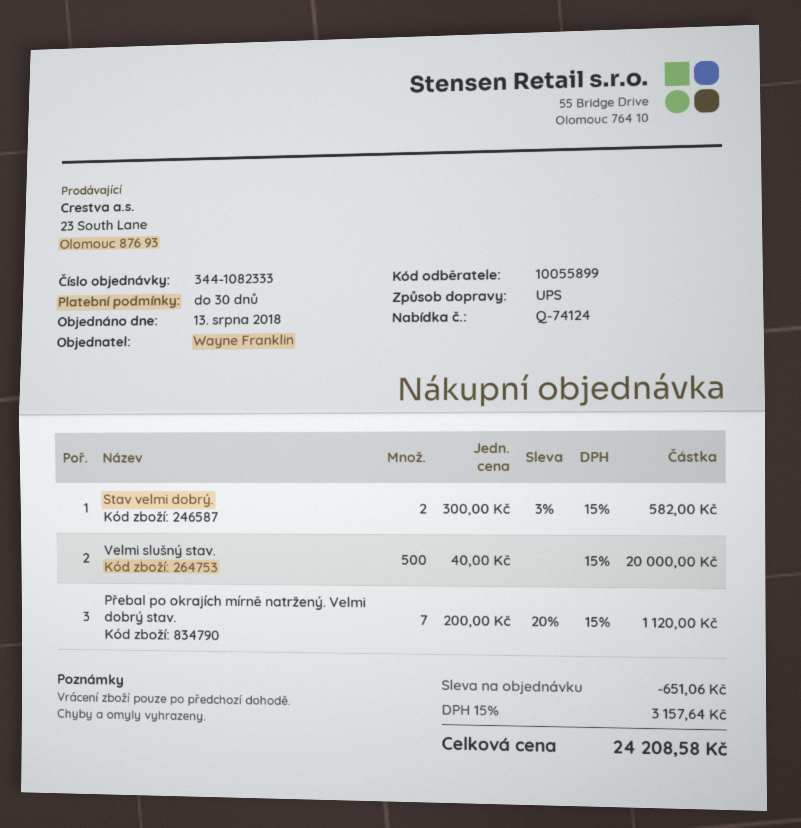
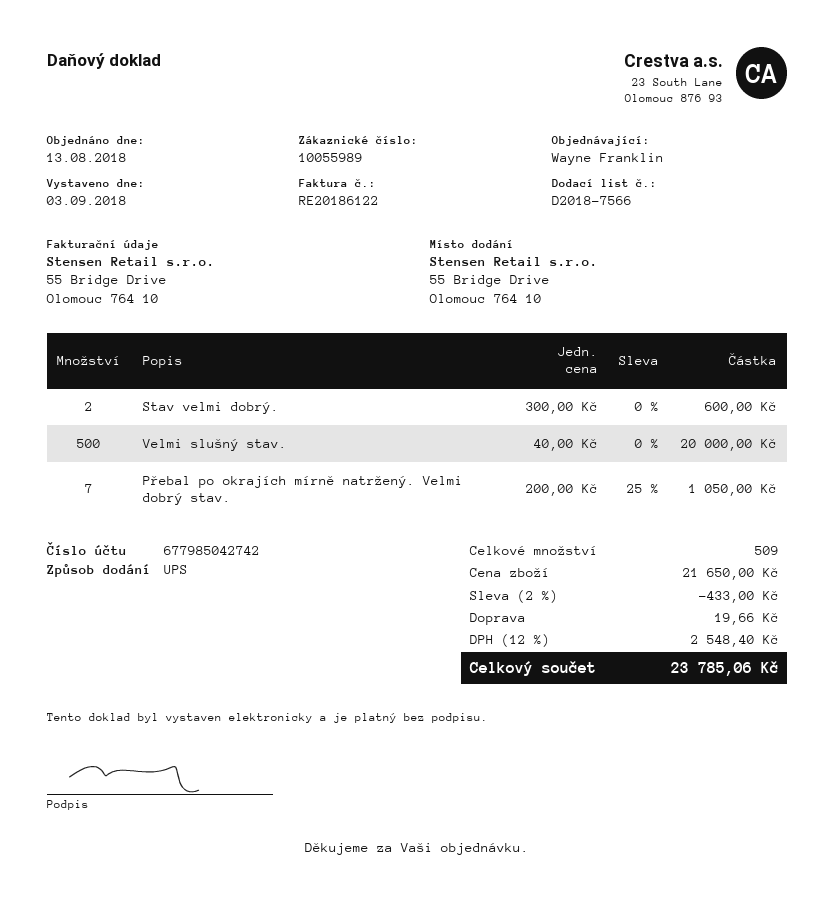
customer number: 10055899 -> 10055989
Stav velmi dobrý.: 2 x 300.00 - 3% = 582.00 -> 2 x 300.00 = 600.00
Přebal po okrajích mírně natržený. Velmi dobrý stav.: 7 x 200.00 - 20% = 1120.00 -> 7 x 200.00 - 25% = 1050.00
discount: 651.06 -> 433.00
shipping: none -> 19.66
tax: 15% = 3157.64 -> 12% = 2548.40
total: 24208.58 -> 23785.06

